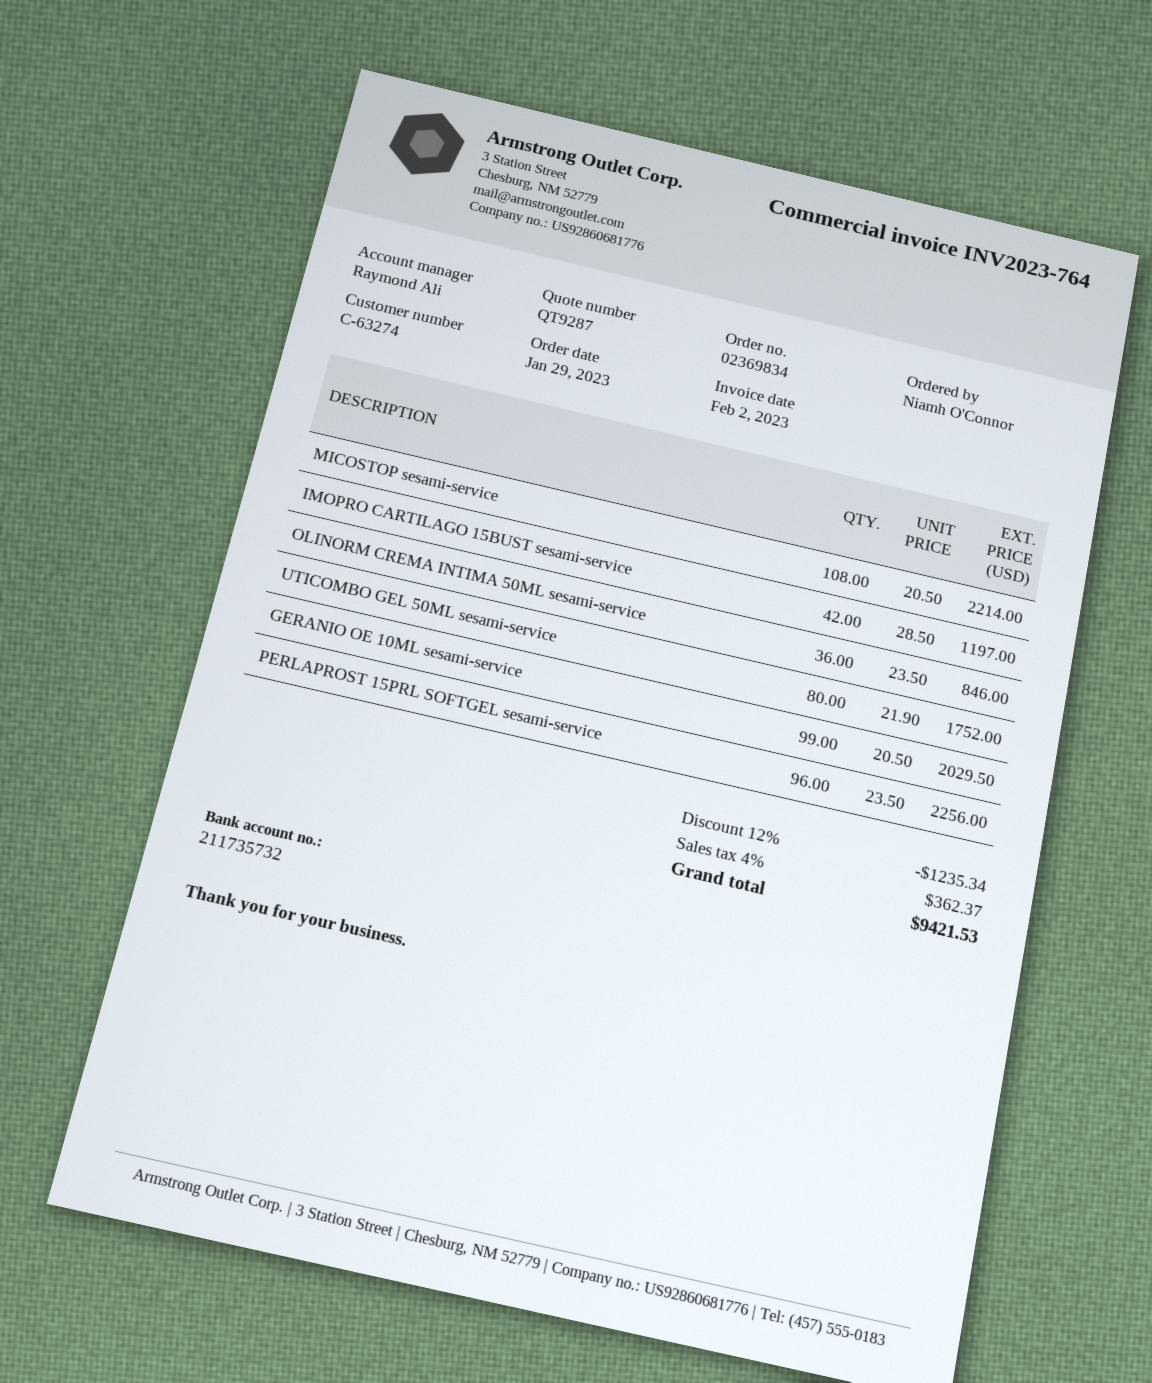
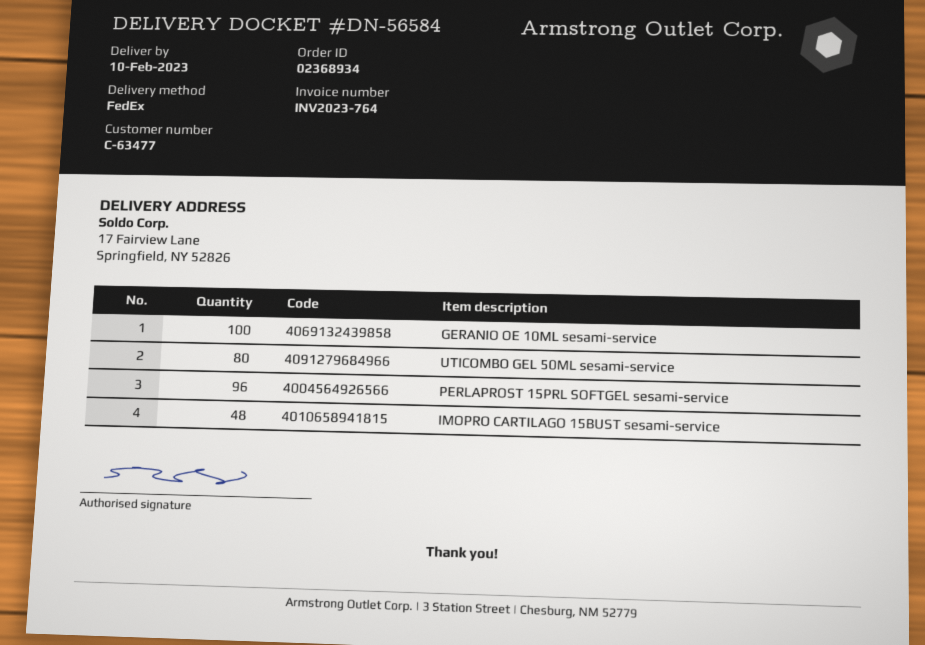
order number: 02369834 -> 02368934
customer number: C-63274 -> C-63477
MICOSTOP sesami-service: 108 -> none
IMOPRO CARTILAGO 15BUST sesami-service: 42 -> 48
OLINORM CREMA INTIMA 50ML sesami-service: 36 -> none
GERANIO OE 10ML sesami-service: 99 -> 100

